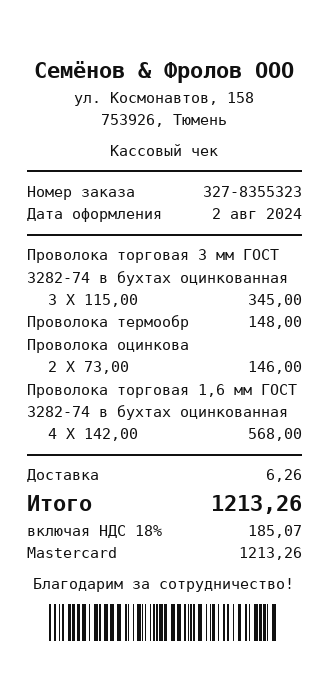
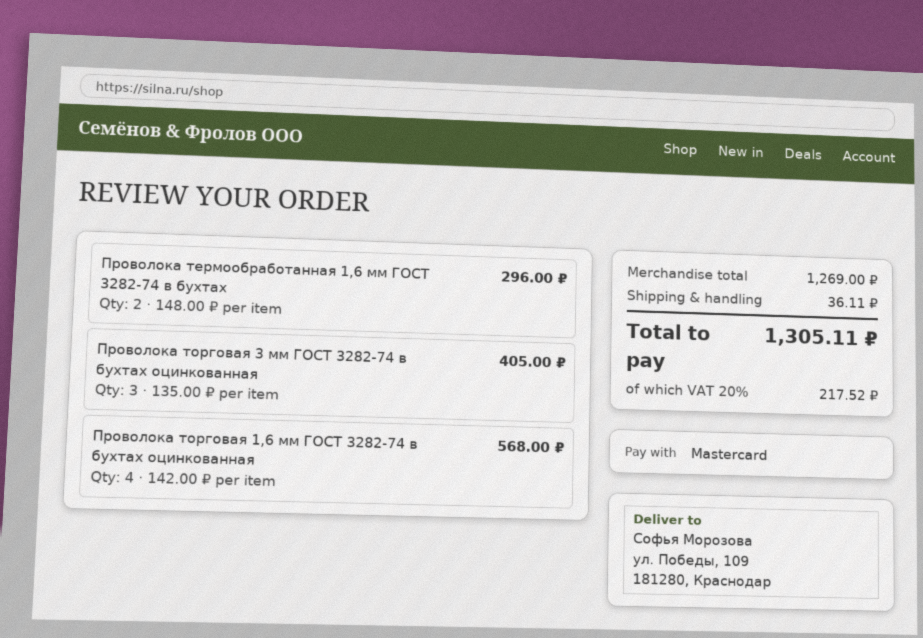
Проволока торговая 3 мм ГОСТ 3282-74 в бухтах оцинкованная: 3 x 115.00 = 345.00 -> 3 x 135.00 = 405.00
Проволока термообр: 1 x 148.00 = 148.00 -> 2 x 148.00 = 296.00
Проволока оцинкова: 2 x 73.00 = 146.00 -> none
shipping: 6.26 -> 36.11
tax: 18% = 185.07 -> 20% = 217.52
total: 1213.26 -> 1305.11

